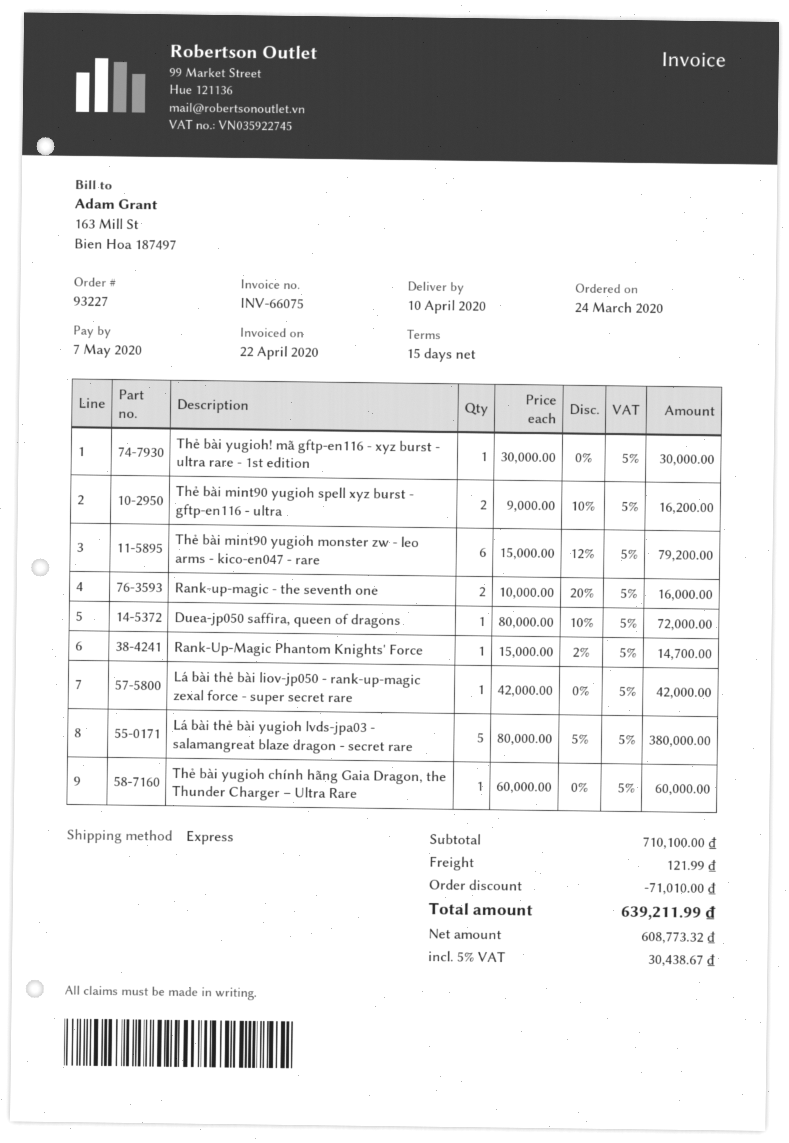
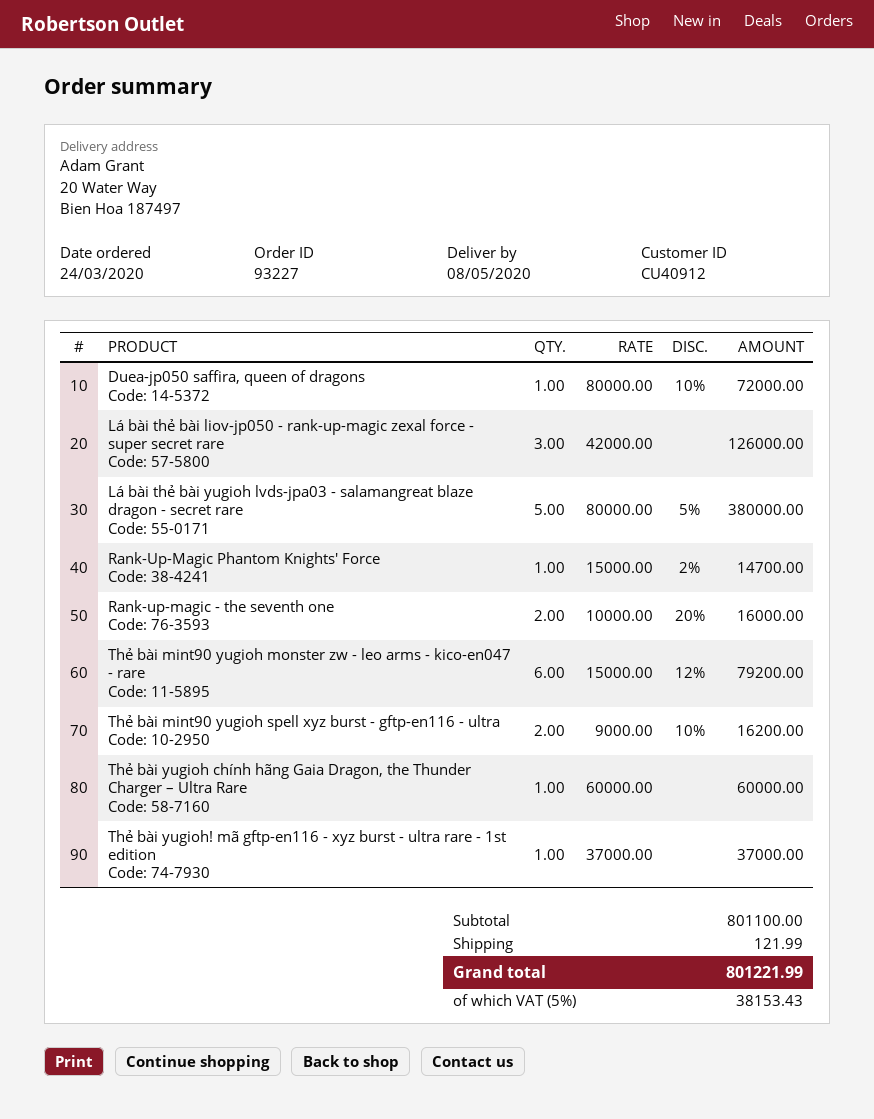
delivery date: 2020-04-10 -> 2020-05-08
Thẻ bài yugioh! mã gftp-en116 - xyz burst - ultra rare - 1st edition: 1 x 30000.00 = 30000.00 -> 1 x 37000.00 = 37000.00
Lá bài thẻ bài liov-jp050 - rank-up-magic zexal force - super secret rare: 1 x 42000.00 = 42000.00 -> 3 x 42000.00 = 126000.00
subtotal: 710100.00 -> 801100.00
discount: 71010.00 -> none
tax: 5% = 30438.67 -> 5% = 38153.43
total: 639211.99 -> 801221.99

